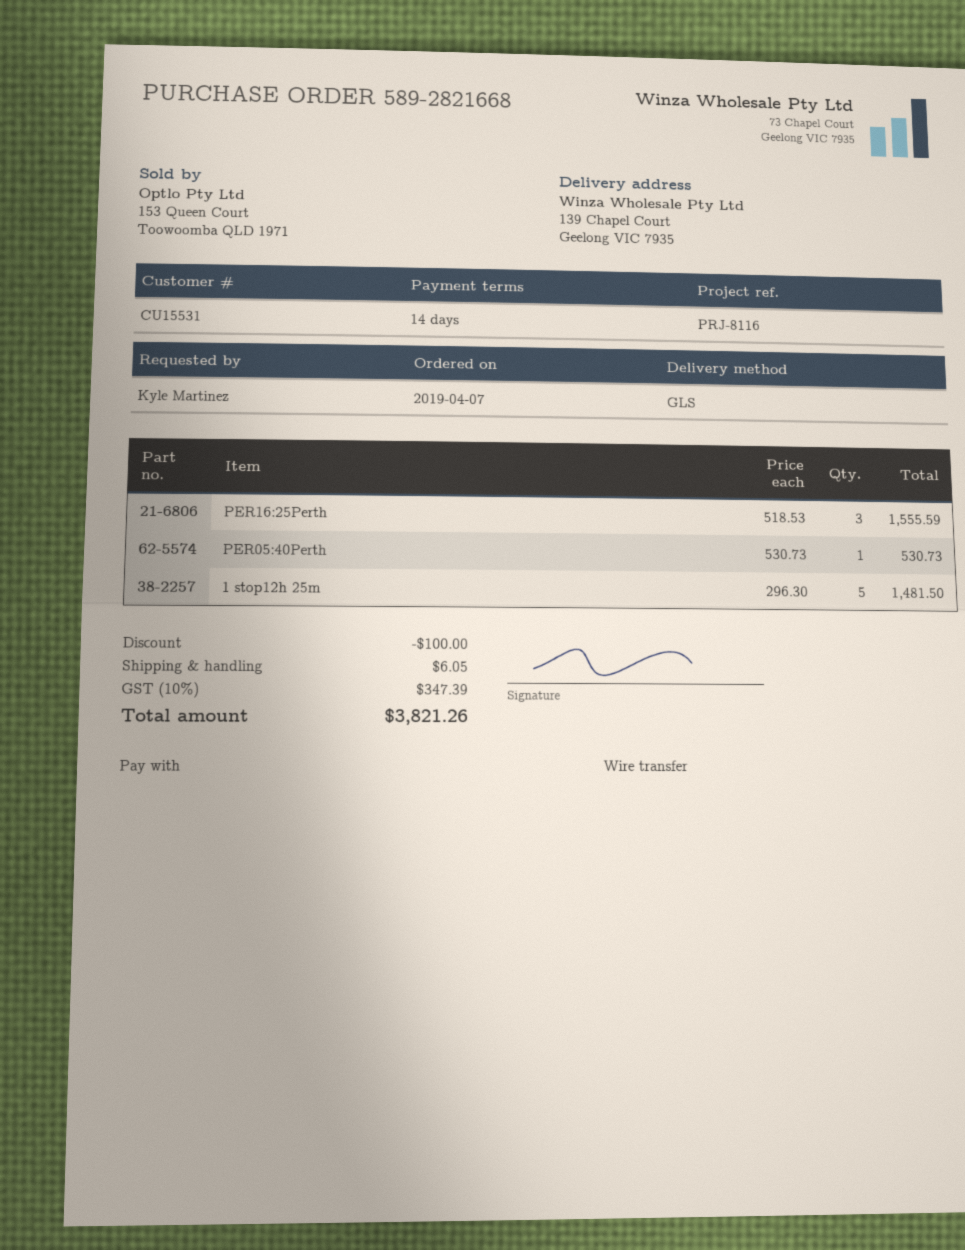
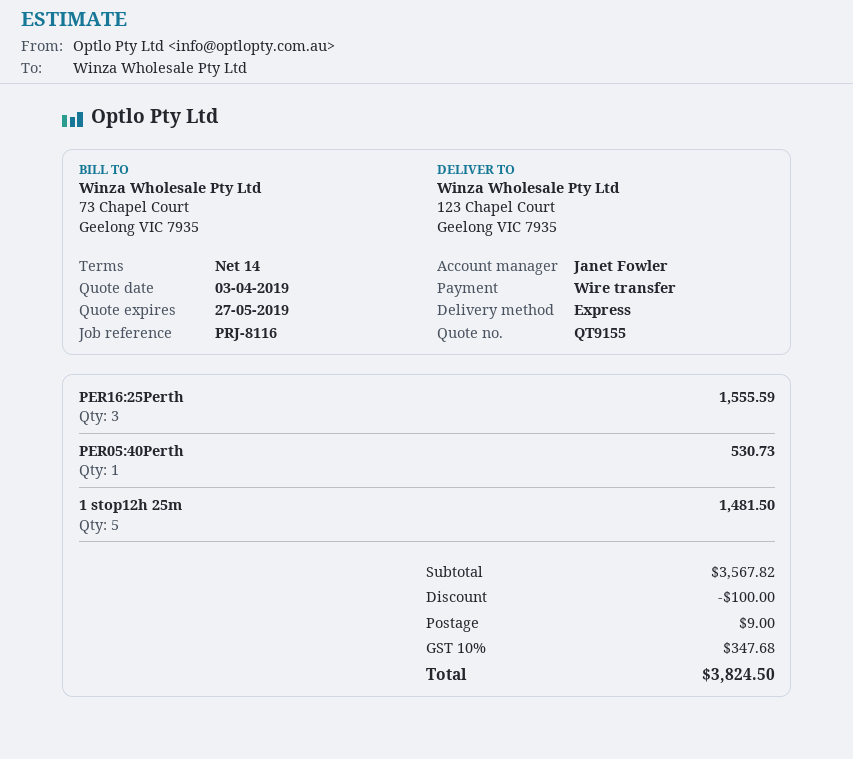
shipping method: GLS -> express
ship to: 139 Chapel Court, Geelong VIC 7935 -> 123 Chapel Court, Geelong VIC 7935
shipping: 6.05 -> 9.00
tax: 10% = 347.39 -> 10% = 347.68
total: 3821.26 -> 3824.50

